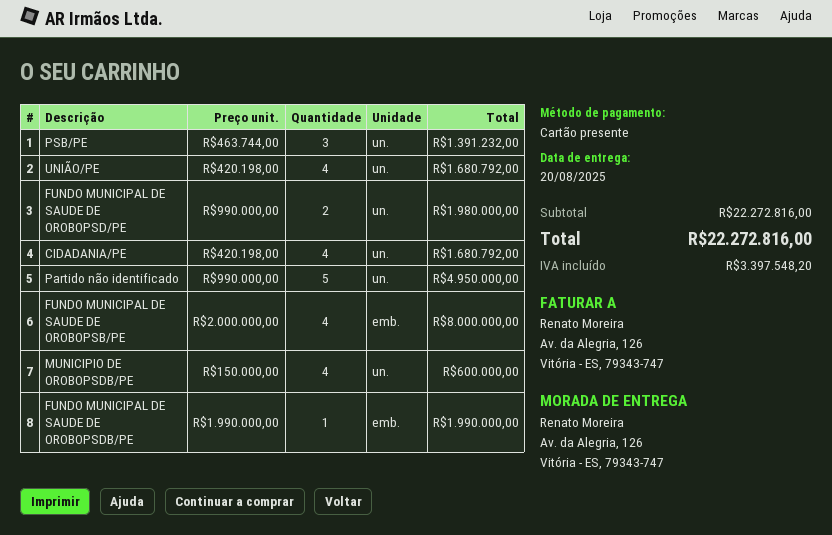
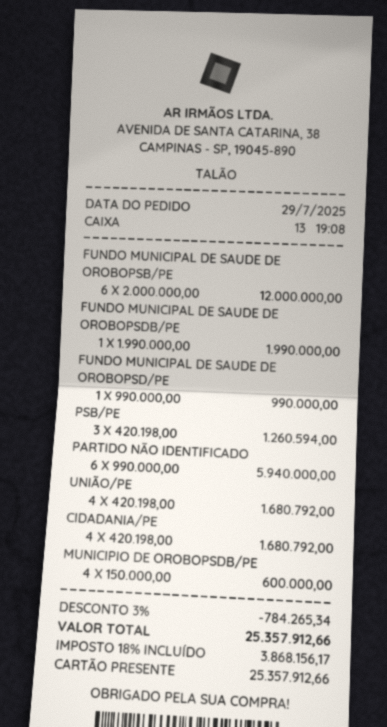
PSB/PE: 3 x 463744.00 = 1391232.00 -> 3 x 420198.00 = 1260594.00
FUNDO MUNICIPAL DE SAUDE DE OROBOPSD/PE: 2 x 990000.00 = 1980000.00 -> 1 x 990000.00 = 990000.00
Partido não identificado: 5 x 990000.00 = 4950000.00 -> 6 x 990000.00 = 5940000.00
FUNDO MUNICIPAL DE SAUDE DE OROBOPSB/PE: 4 x 2000000.00 = 8000000.00 -> 6 x 2000000.00 = 12000000.00
discount: none -> 3% = 784265.34
tax: 3397548.20 -> 3868156.17
total: 22272816.00 -> 25357912.66

